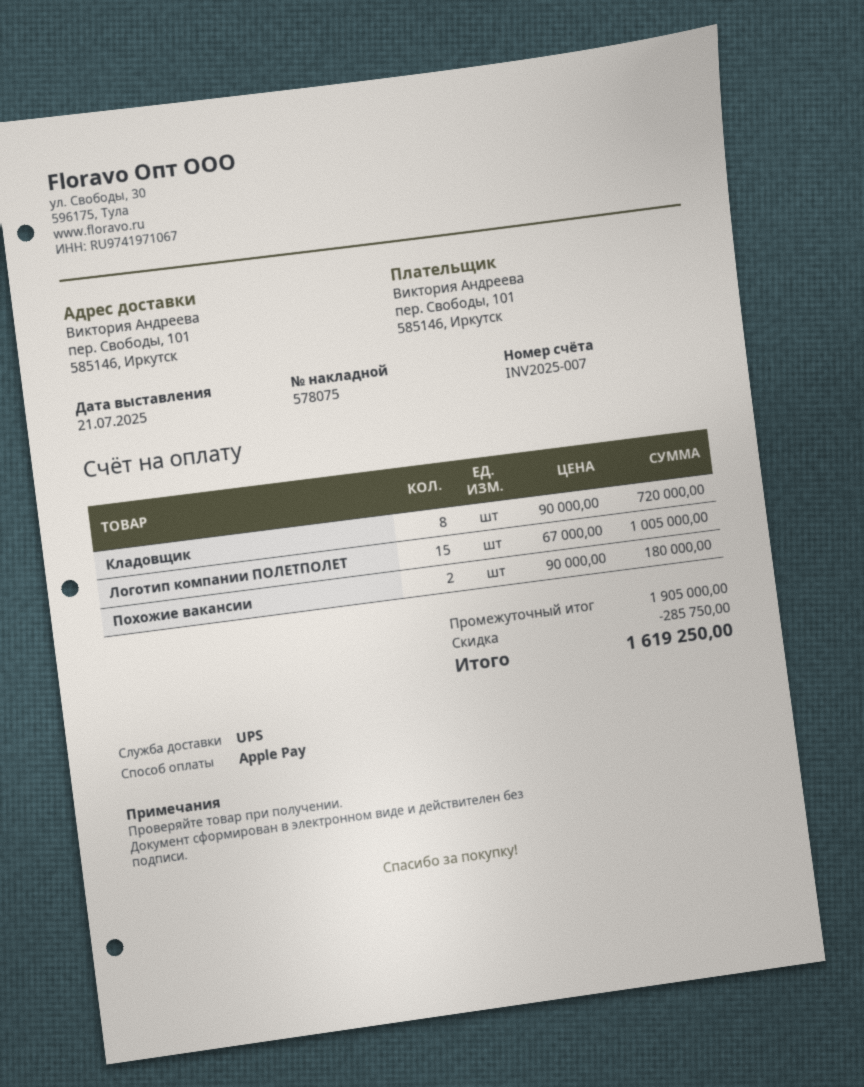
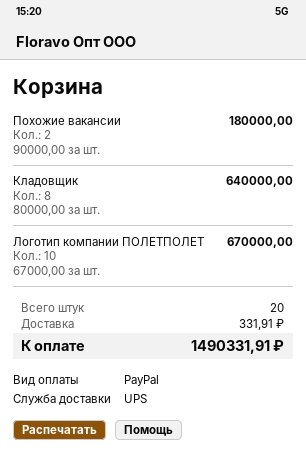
payment method: Apple Pay -> PayPal
Кладовщик: 8 x 90000.00 = 720000.00 -> 8 x 80000.00 = 640000.00
Логотип компании ПОЛЕТПОЛЕТ: 15 x 67000.00 = 1005000.00 -> 10 x 67000.00 = 670000.00
discount: 285750.00 -> none
shipping: none -> 331.91
total: 1619250.00 -> 1490331.91

